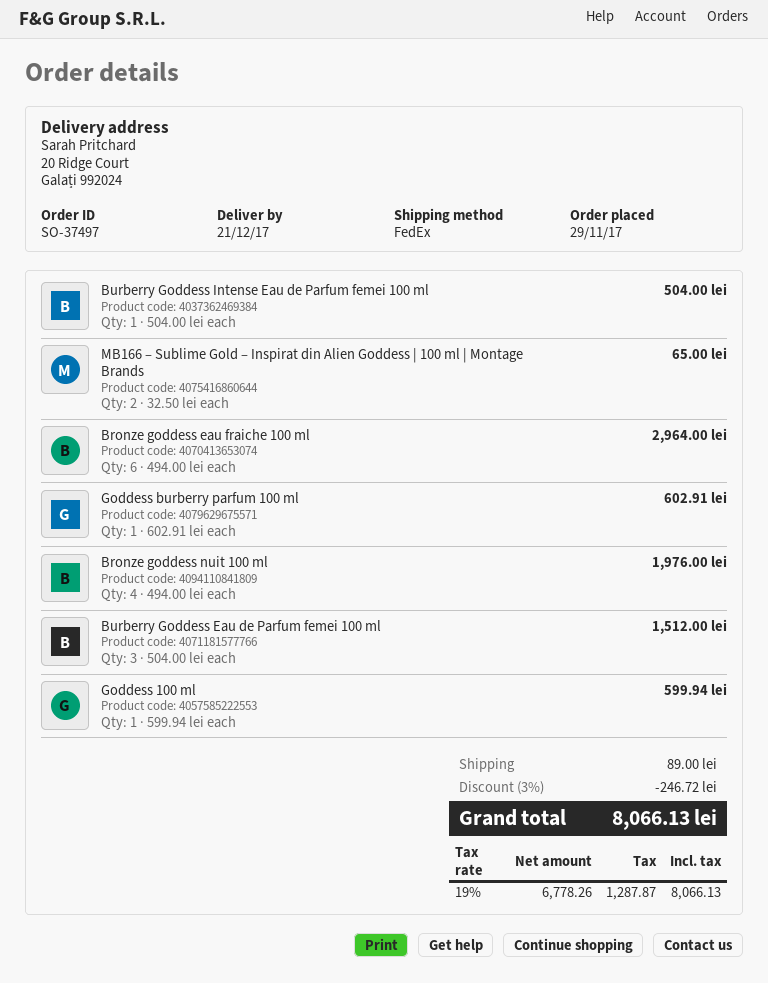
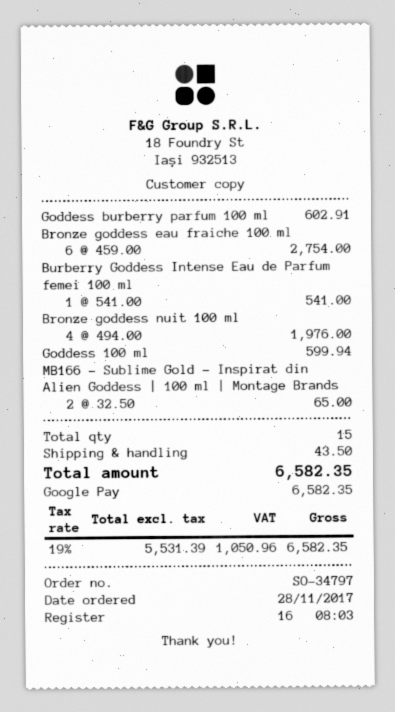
order number: SO-37497 -> SO-34797
order date: 2017-11-29 -> 2017-11-28
Burberry Goddess Intense Eau de Parfum femei 100 ml: 1 x 504.00 = 504.00 -> 1 x 541.00 = 541.00
Bronze goddess eau fraiche 100 ml: 6 x 494.00 = 2964.00 -> 6 x 459.00 = 2754.00
Burberry Goddess Eau de Parfum femei 100 ml: 3 x 504.00 = 1512.00 -> none
discount: 3% = 246.72 -> none
shipping: 89.00 -> 43.50
net: 6778.26 -> 5531.39
tax: 19% = 1287.87 -> 19% = 1050.96
total: 8066.13 -> 6582.35

